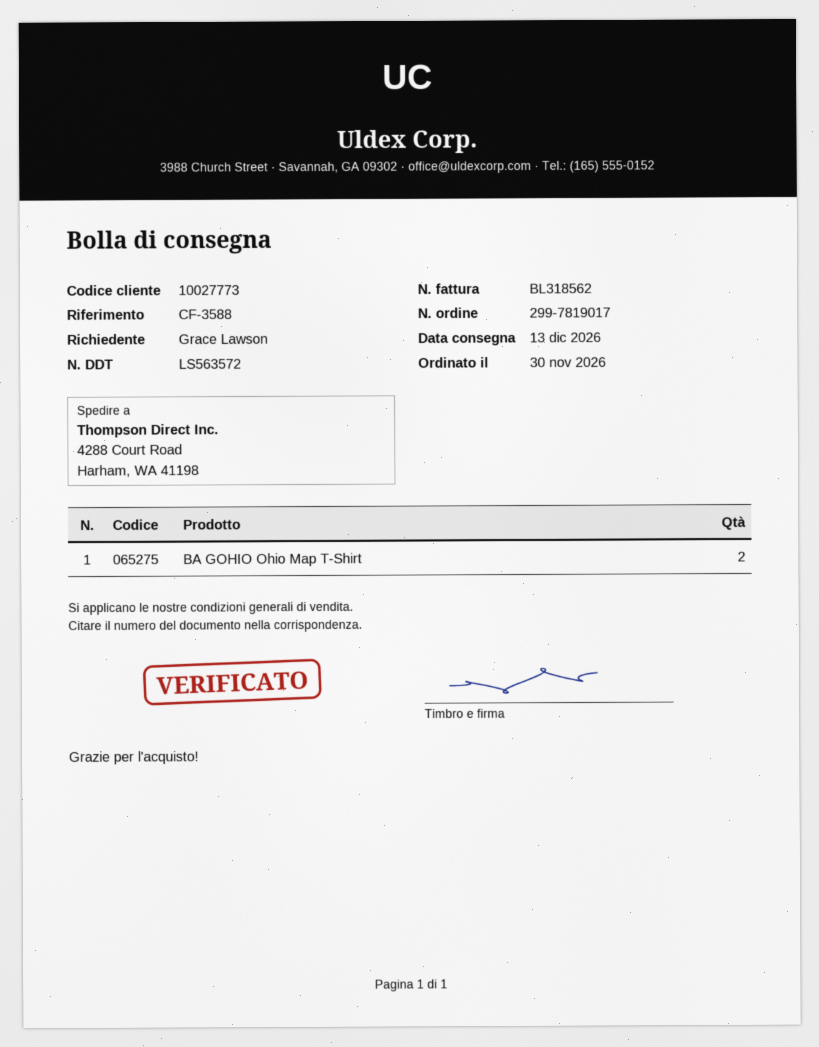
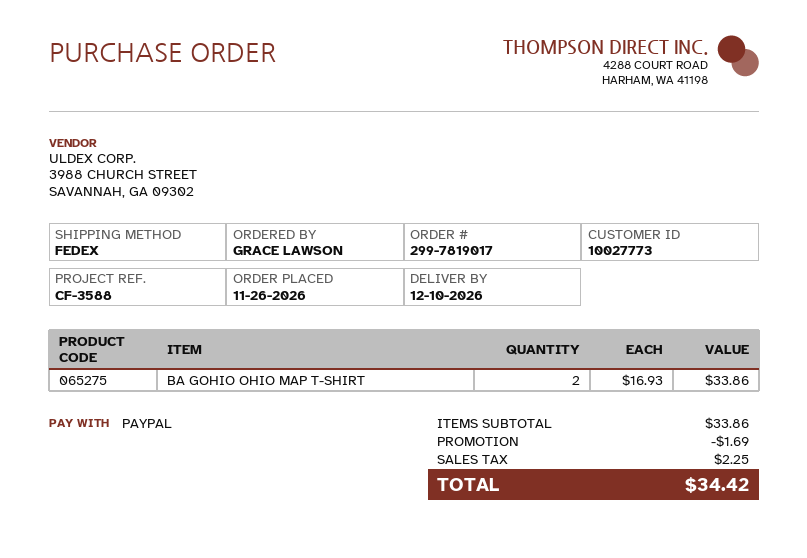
order date: 2026-11-30 -> 2026-11-26
delivery date: 2026-12-13 -> 2026-12-10

